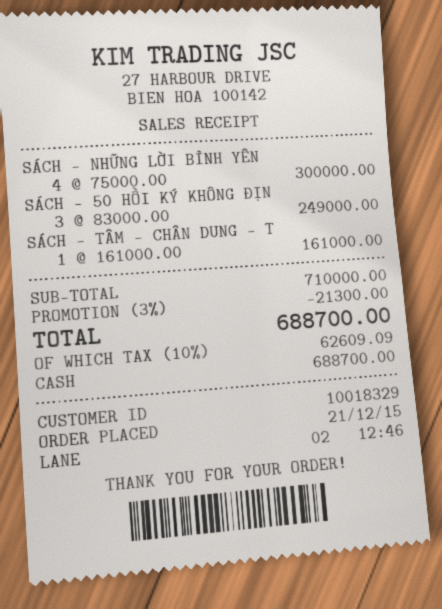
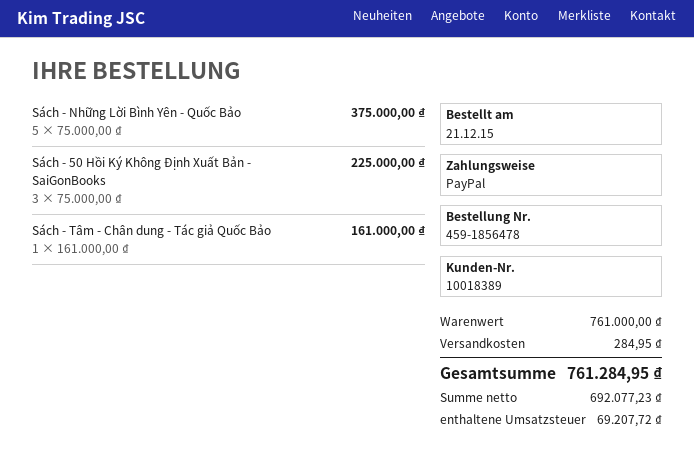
customer number: 10018329 -> 10018389
payment method: cash -> PayPal
SÁCH - NHỮNG LỜI BÌNH YÊN: 4 x 75000.00 = 300000.00 -> 5 x 75000.00 = 375000.00
SÁCH - 50 HỒI KÝ KHÔNG ĐỊN: 3 x 83000.00 = 249000.00 -> 3 x 75000.00 = 225000.00
subtotal: 710000.00 -> 761000.00
discount: 3% = 21300.00 -> none
shipping: none -> 284.95
tax: 62609.09 -> 69207.72
total: 688700.00 -> 761284.95

